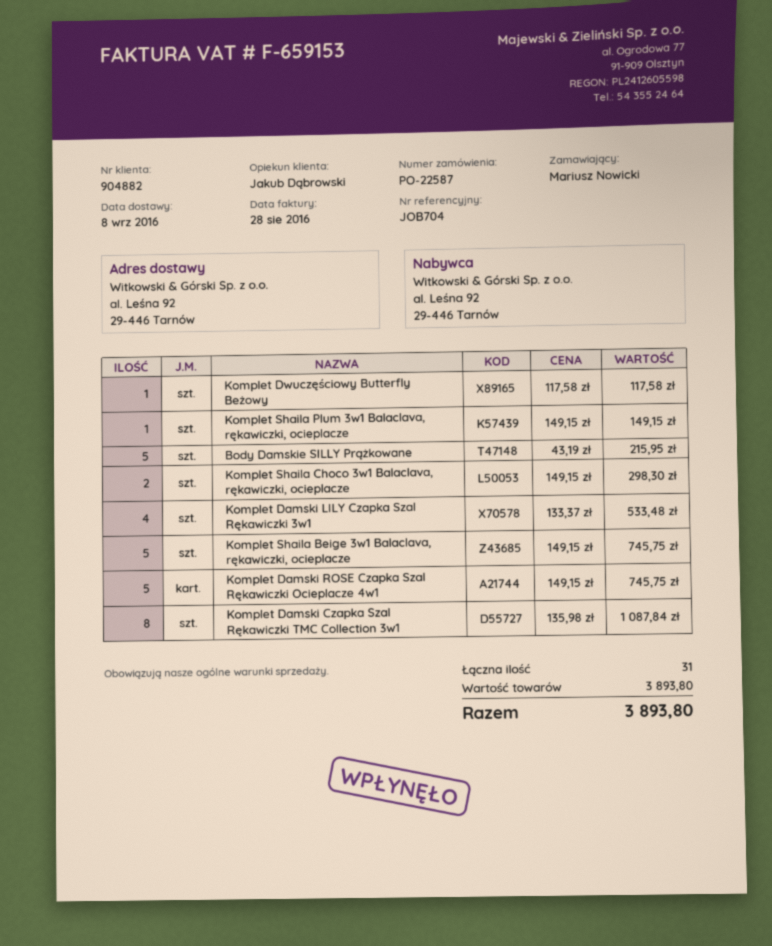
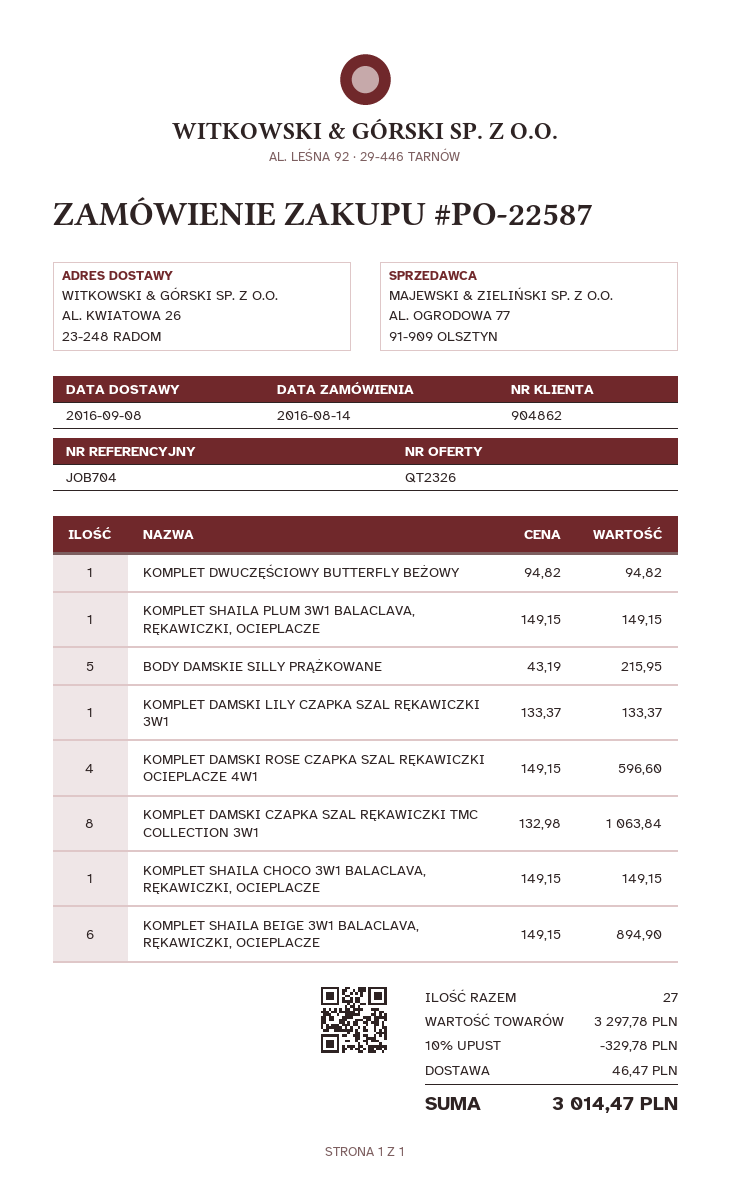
customer number: 904882 -> 904862
ship to: al. Leśna 92, 29-446 Tarnów -> AL. KWIATOWA 26, 23-248 RADOM
Komplet Dwuczęściowy Butterfly Beżowy: 1 x 117.58 = 117.58 -> 1 x 94.82 = 94.82
Komplet Shaila Choco 3w1 Balaclava, rękawiczki, ocieplacze: 2 x 149.15 = 298.30 -> 1 x 149.15 = 149.15
Komplet Damski LILY Czapka Szal Rękawiczki 3w1: 4 x 133.37 = 533.48 -> 1 x 133.37 = 133.37
Komplet Shaila Beige 3w1 Balaclava, rękawiczki, ocieplacze: 5 x 149.15 = 745.75 -> 6 x 149.15 = 894.90
Komplet Damski ROSE Czapka Szal Rękawiczki Ocieplacze 4w1: 5 x 149.15 = 745.75 -> 4 x 149.15 = 596.60
Komplet Damski Czapka Szal Rękawiczki TMC Collection 3w1: 8 x 135.98 = 1087.84 -> 8 x 132.98 = 1063.84
total quantity: 31 -> 27
subtotal: 3893.80 -> 3297.78
discount: none -> 10% = 329.78
shipping: none -> 46.47
total: 3893.80 -> 3014.47

